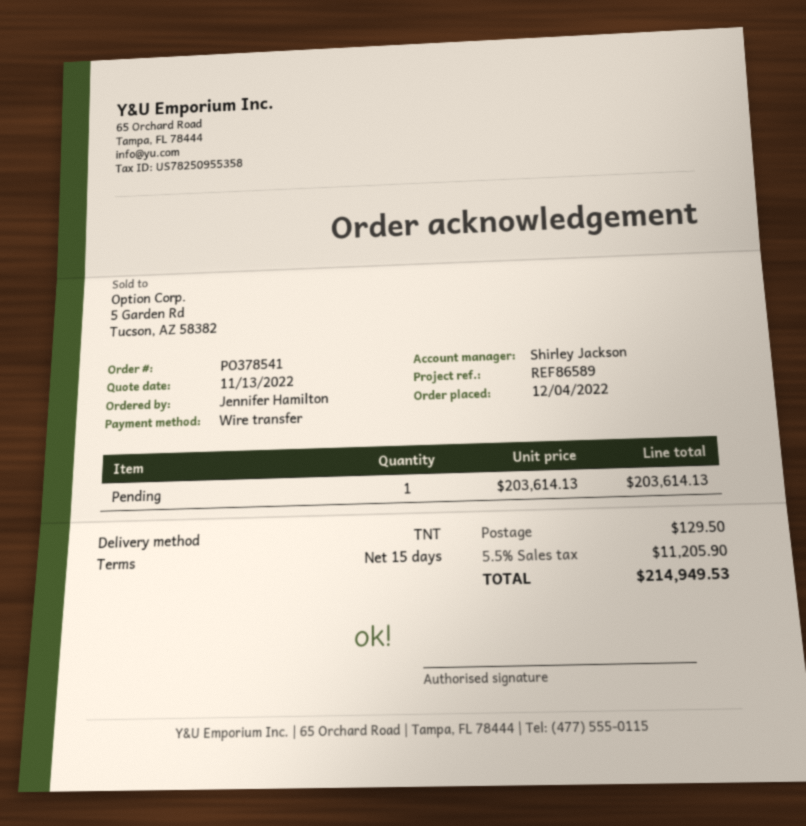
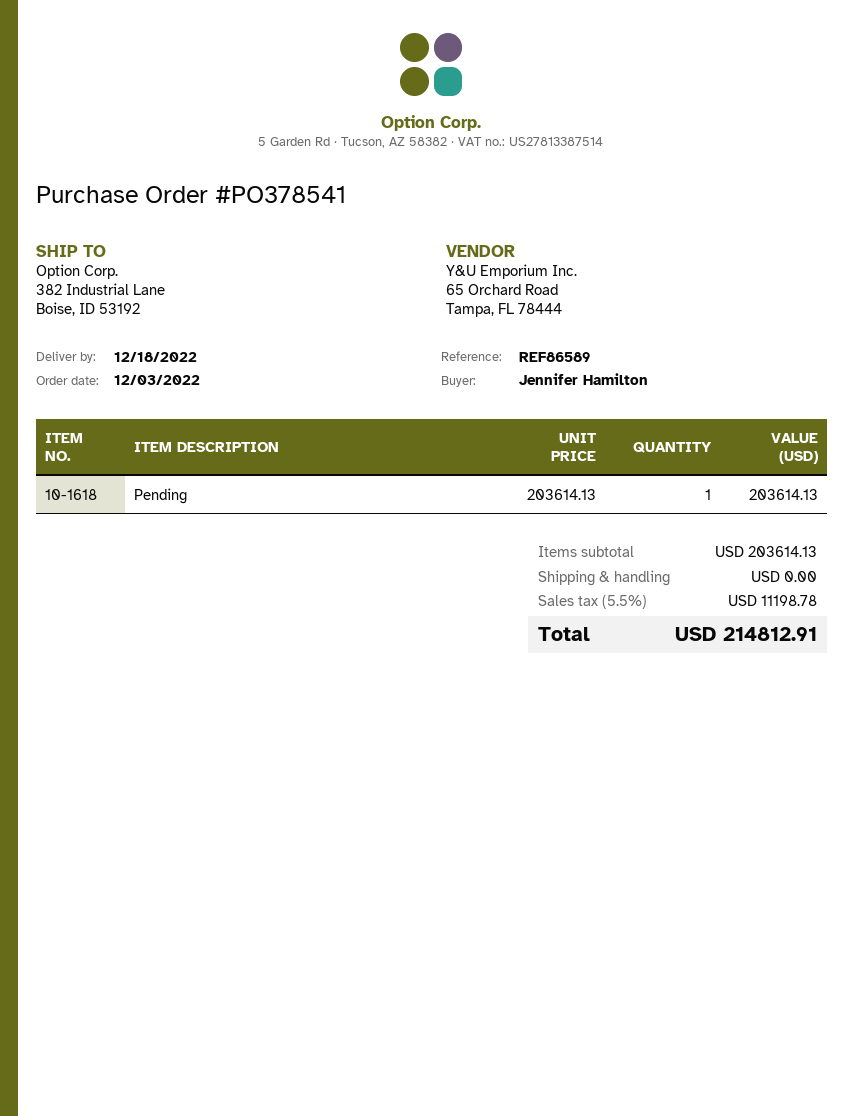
order date: 2022-12-04 -> 2022-12-03
shipping: 129.50 -> 0.00
tax: 5.5% = 11205.90 -> 5.5% = 11198.78
total: 214949.53 -> 214812.91

